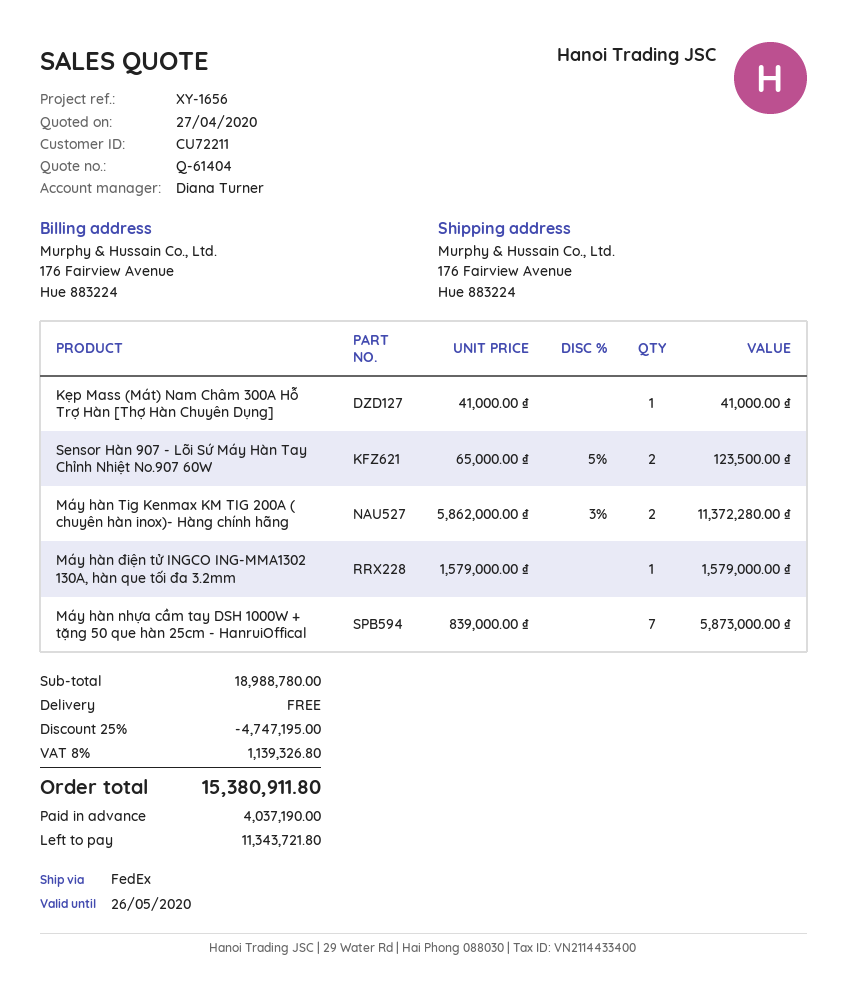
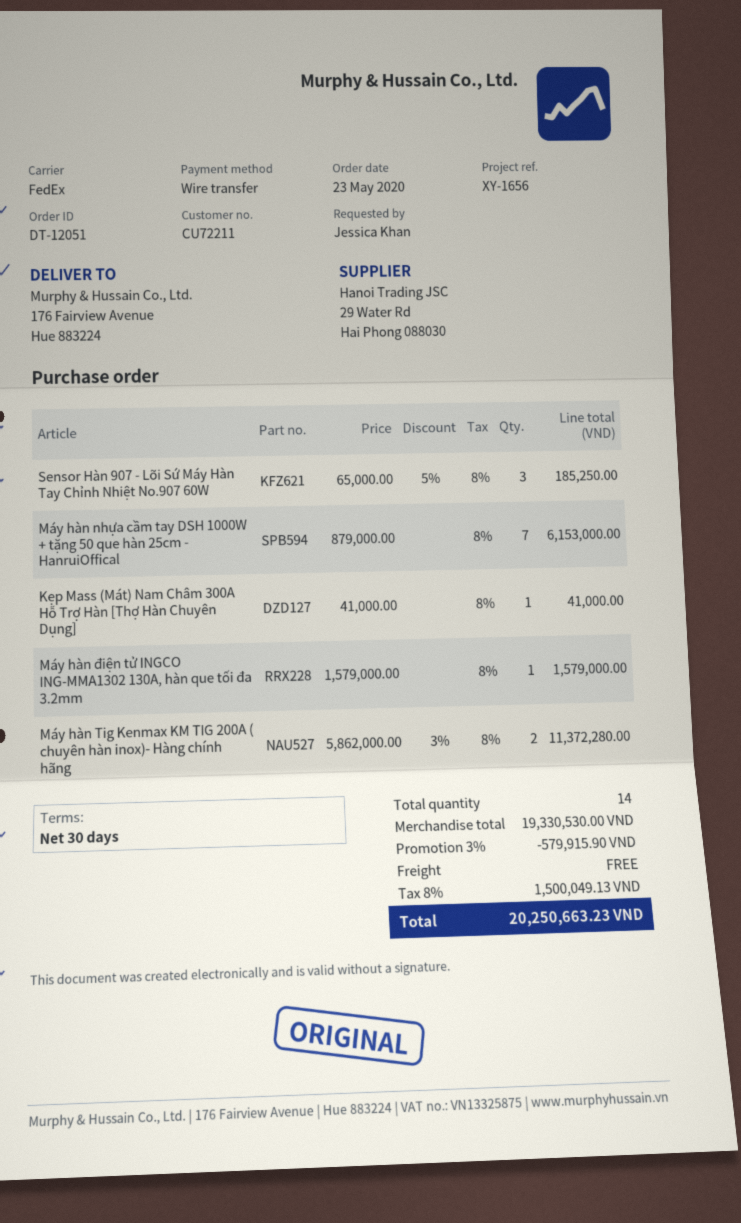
Sensor Hàn 907 - Lõi Sứ Máy Hàn Tay Chỉnh Nhiệt No.907 60W: 2 x 65000.00 - 5% = 123500.00 -> 3 x 65000.00 - 5% = 185250.00
Máy hàn nhựa cầm tay DSH 1000W + tặng 50 que hàn 25cm - HanruiOffical: 7 x 839000.00 = 5873000.00 -> 7 x 879000.00 = 6153000.00
subtotal: 18988780.00 -> 19330530.00
discount: 25% = 4747195.00 -> 3% = 579915.90
tax: 8% = 1139326.80 -> 8% = 1500049.13
total: 15380911.80 -> 20250663.23

